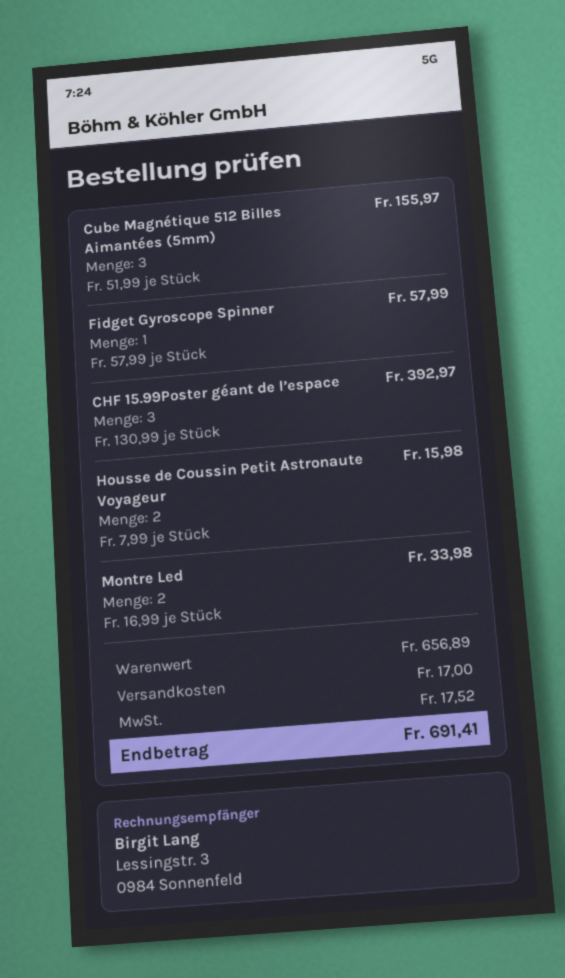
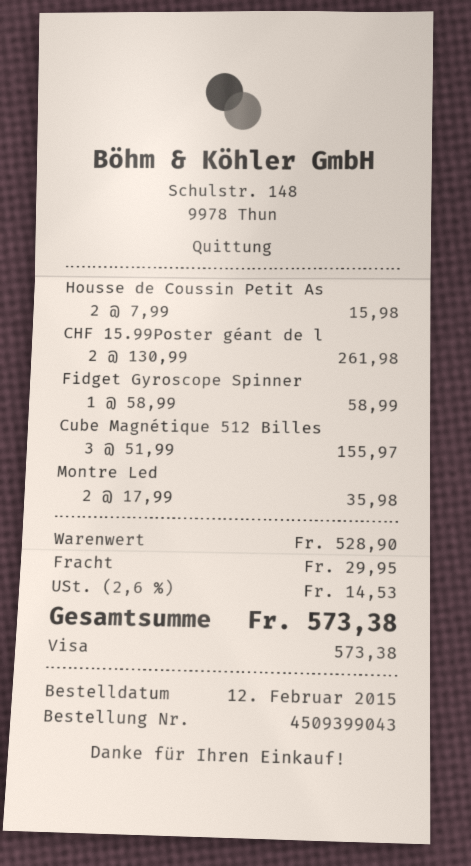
Fidget Gyroscope Spinner: 1 x 57.99 = 57.99 -> 1 x 58.99 = 58.99
CHF 15.99Poster géant de l’espace: 3 x 130.99 = 392.97 -> 2 x 130.99 = 261.98
Montre Led: 2 x 16.99 = 33.98 -> 2 x 17.99 = 35.98
subtotal: 656.89 -> 528.90
shipping: 17.00 -> 29.95
tax: 17.52 -> 14.53
total: 691.41 -> 573.38

